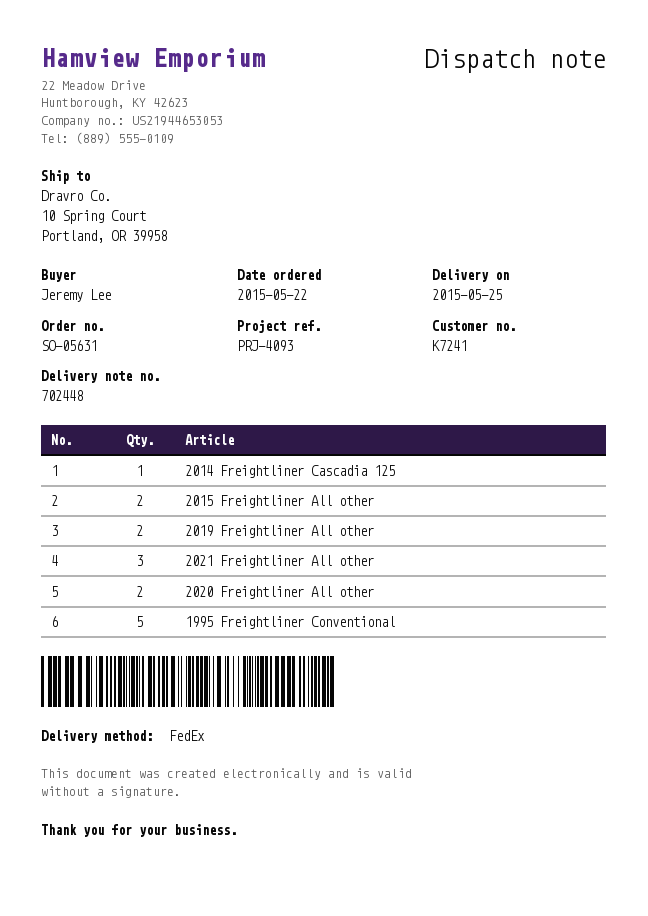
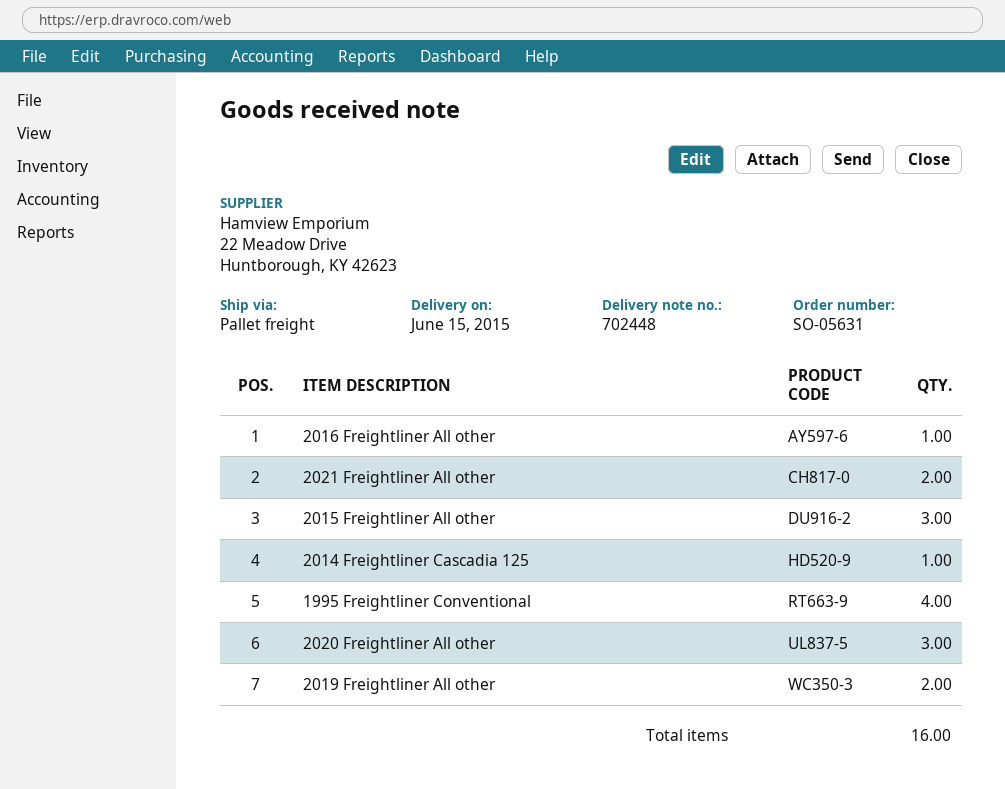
delivery date: 2015-05-25 -> 2015-06-15
shipping method: FedEx -> pallet freight
2015 Freightliner All other: 2 -> 3
2021 Freightliner All other: 3 -> 2
2020 Freightliner All other: 2 -> 3
1995 Freightliner Conventional: 5 -> 4
2016 Freightliner All other: none -> 1

